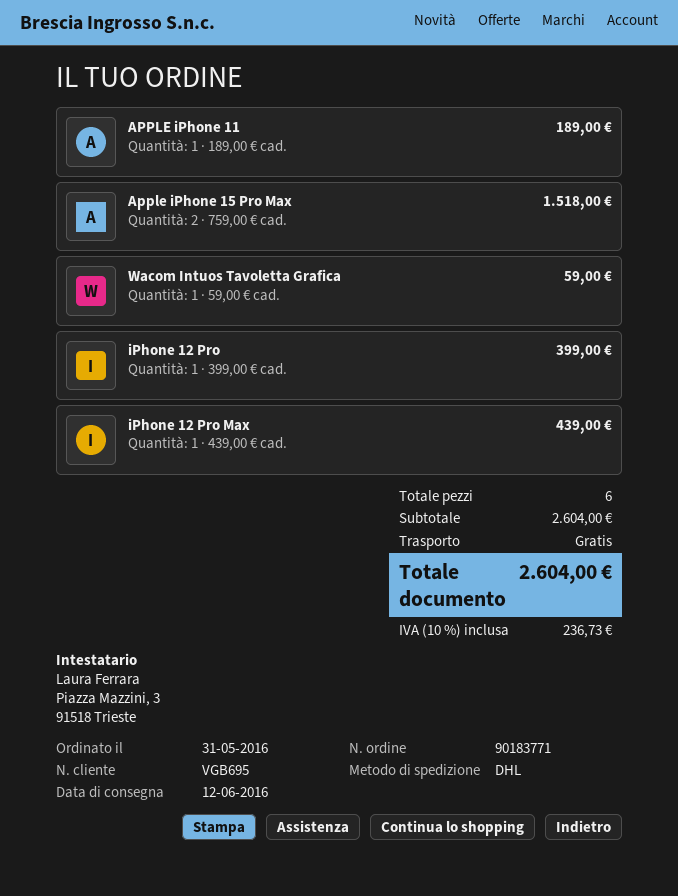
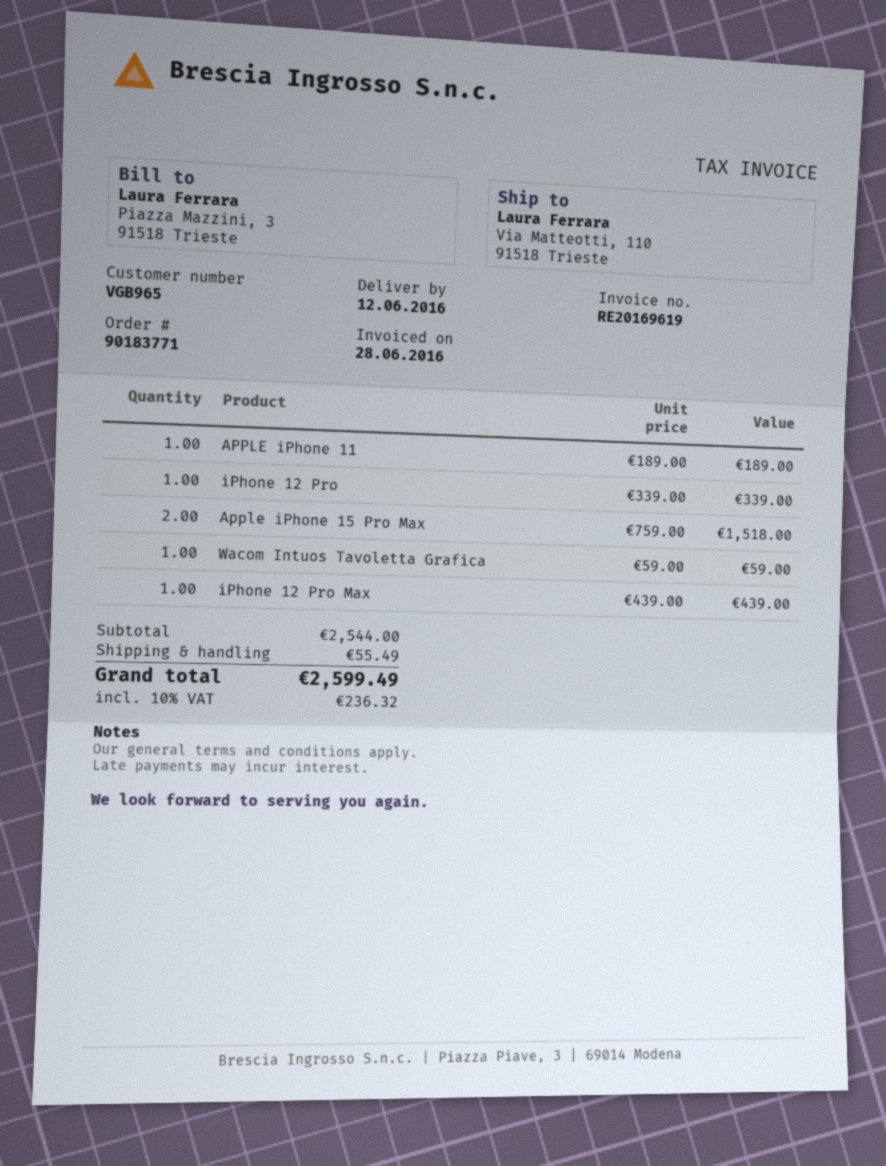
customer number: VGB695 -> VGB965
iPhone 12 Pro: 1 x 399.00 = 399.00 -> 1 x 339.00 = 339.00
subtotal: 2604.00 -> 2544.00
shipping: 0.00 -> 55.49
tax: 10% = 236.73 -> 10% = 236.32
total: 2604.00 -> 2599.49

